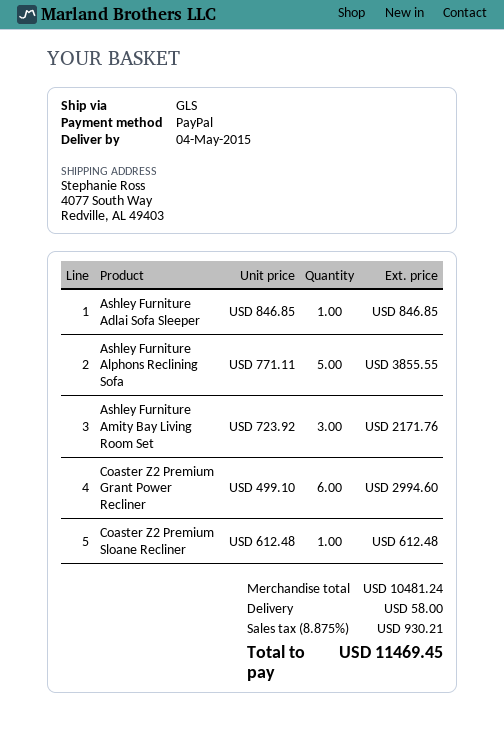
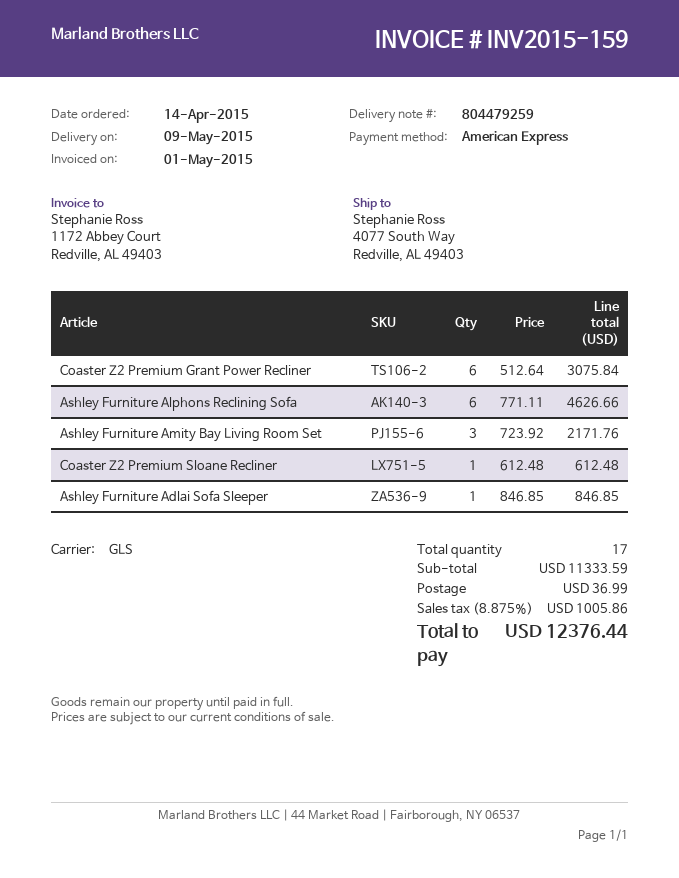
delivery date: 2015-05-04 -> 2015-05-09
payment method: PayPal -> American Express
Ashley Furniture Alphons Reclining Sofa: 5 x 771.11 = 3855.55 -> 6 x 771.11 = 4626.66
Coaster Z2 Premium Grant Power Recliner: 6 x 499.10 = 2994.60 -> 6 x 512.64 = 3075.84
subtotal: 10481.24 -> 11333.59
shipping: 58.00 -> 36.99
tax: 8.875% = 930.21 -> 8.875% = 1005.86
total: 11469.45 -> 12376.44

